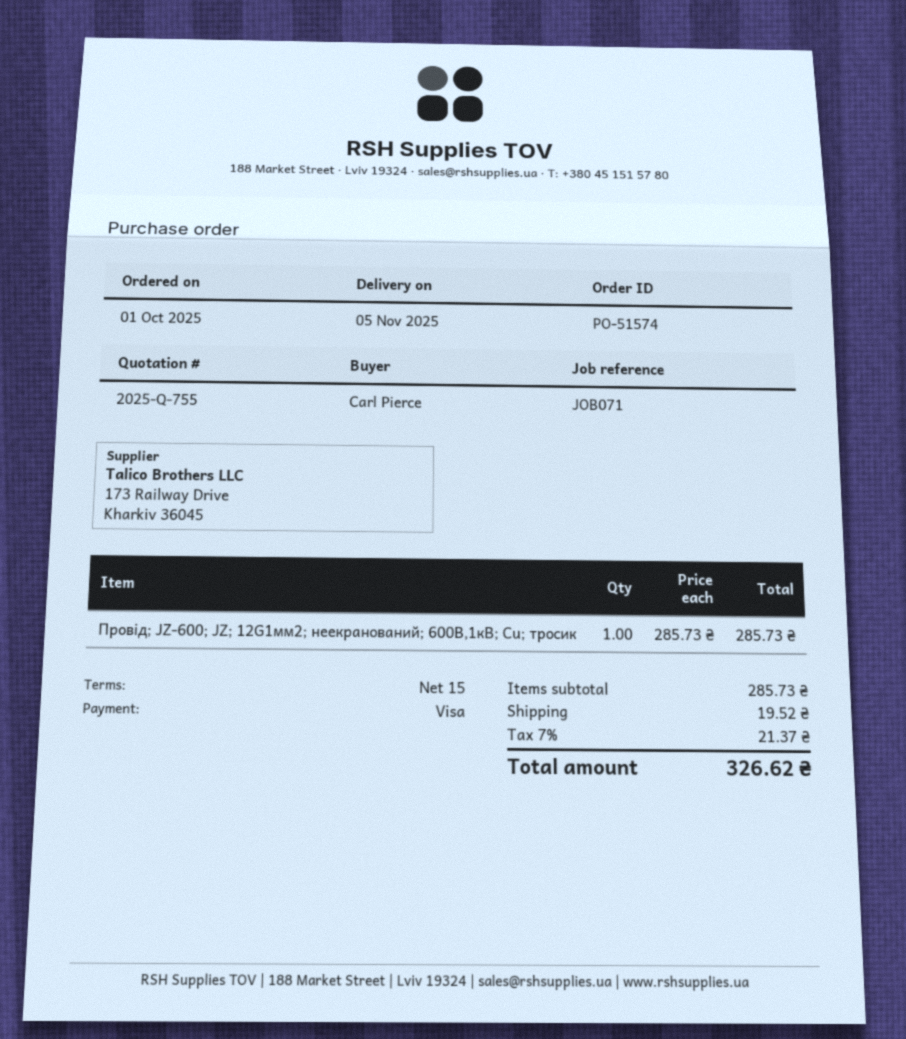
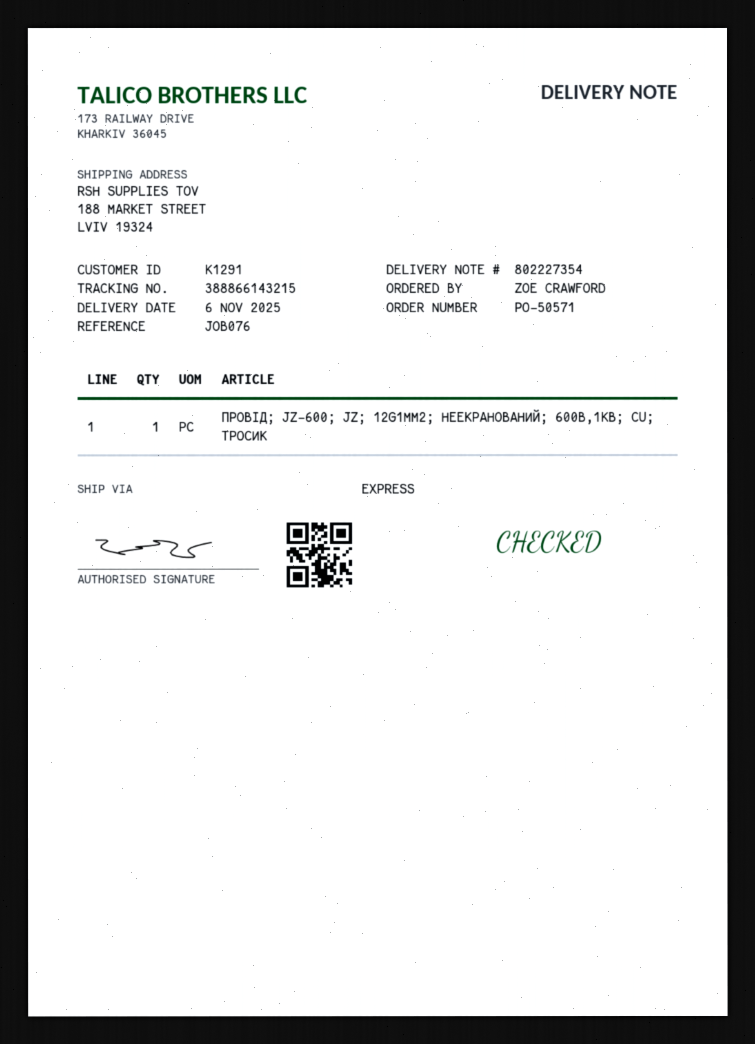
order number: PO-51574 -> PO-50571
delivery date: 2025-11-05 -> 2025-11-06
reference: JOB071 -> JOB076
ordered by: Carl Pierce -> ZOE CRAWFORD

